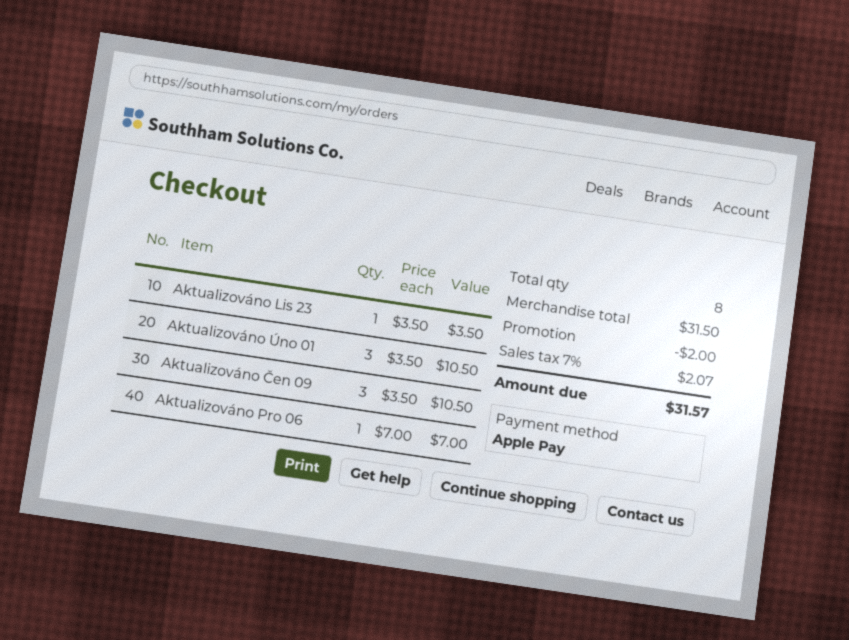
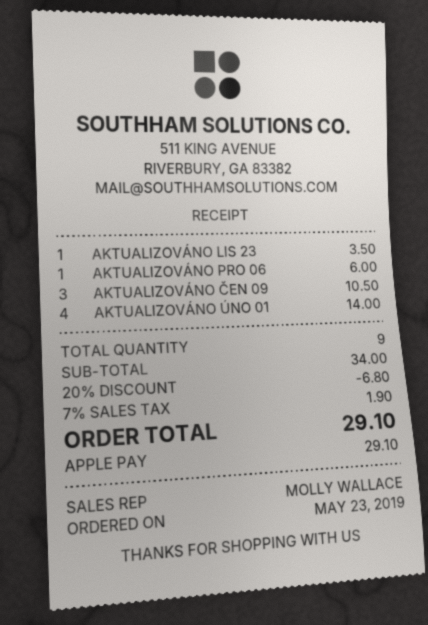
Aktualizováno Úno 01: 3 for 10.50 -> 4 for 14.00
Aktualizováno Pro 06: 1 for 7.00 -> 1 for 6.00
total quantity: 8 -> 9
subtotal: 31.50 -> 34.00
discount: 2.00 -> 6.80
tax: 7% = 2.07 -> 7% = 1.90
total: 31.57 -> 29.10

